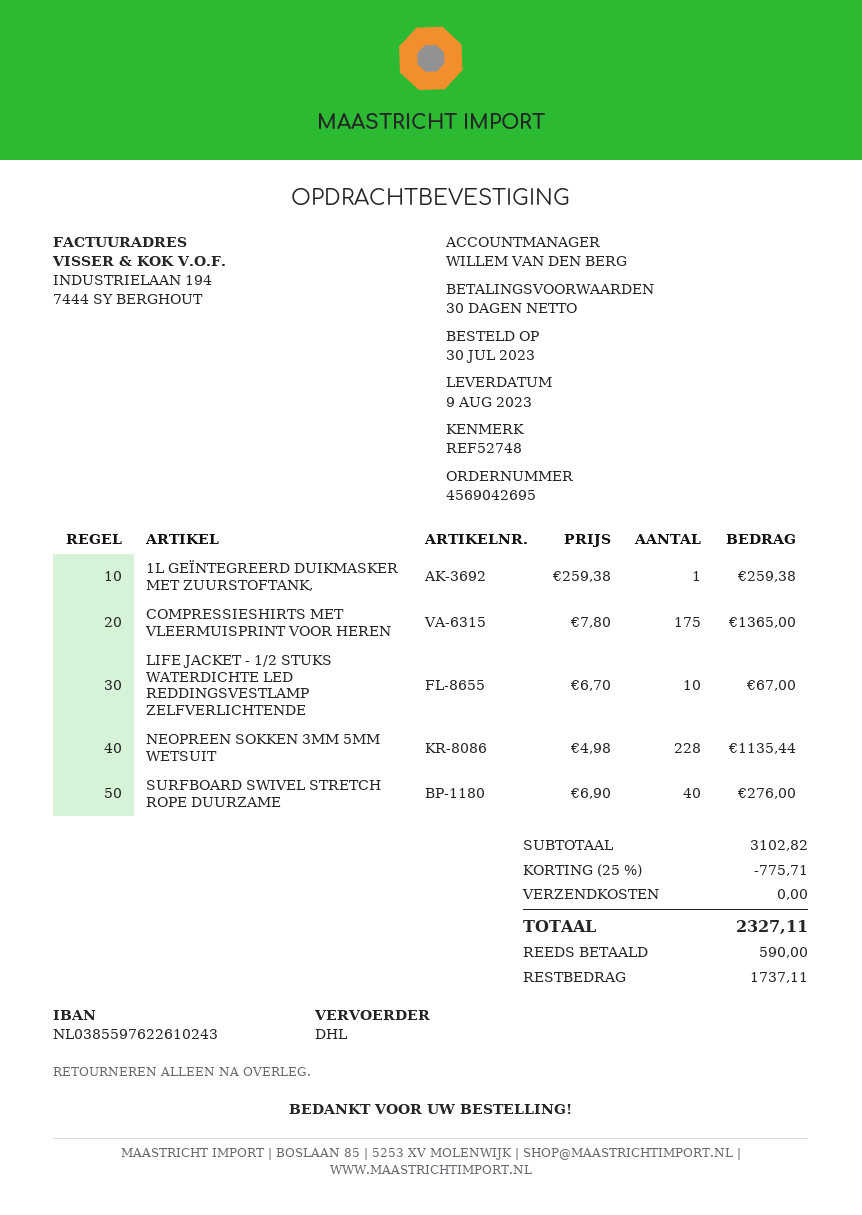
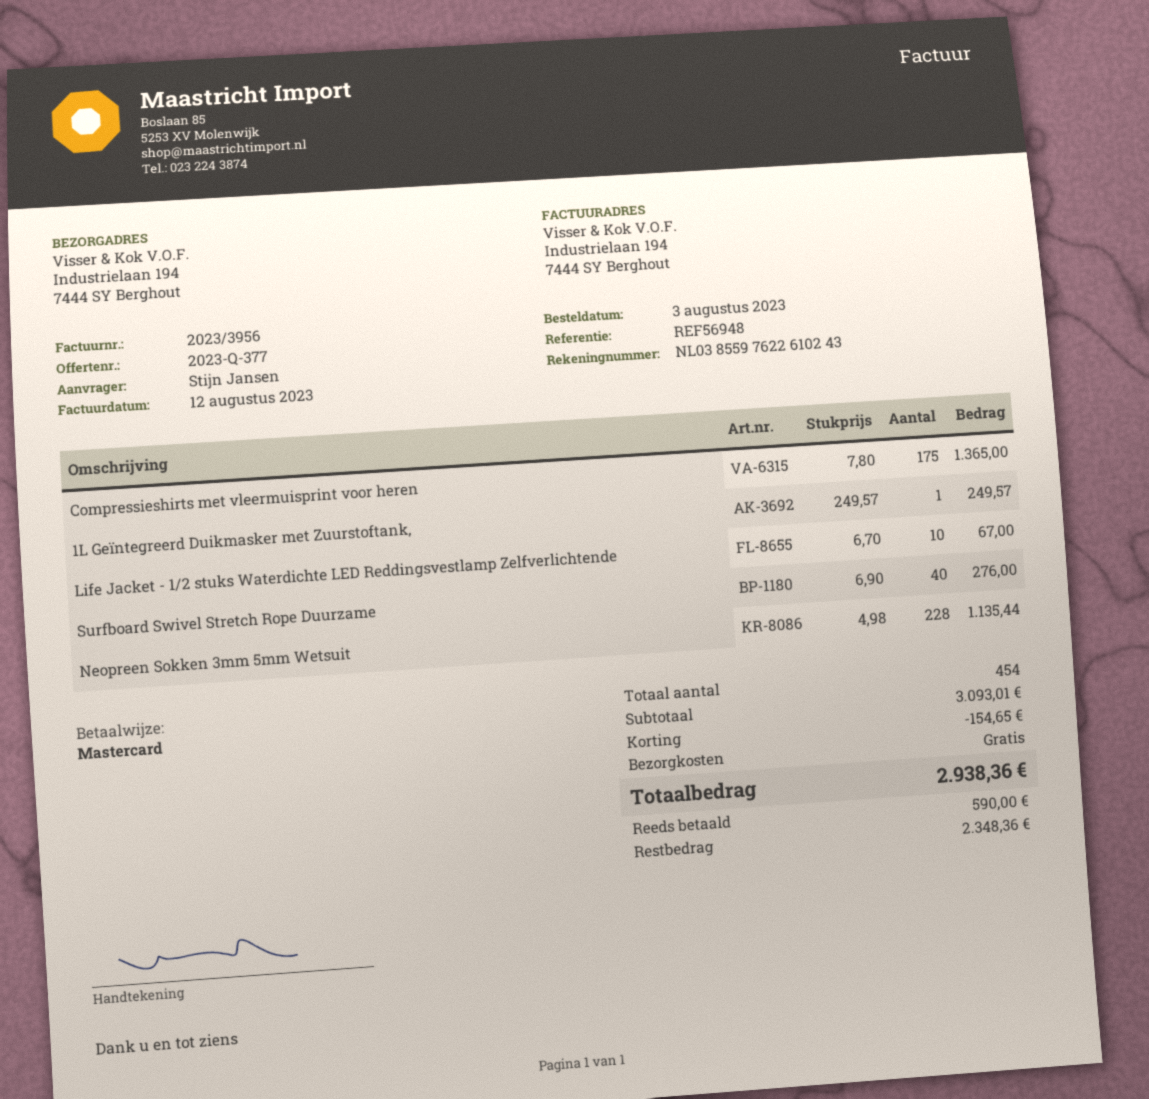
order date: 2023-07-30 -> 2023-08-03
reference: REF52748 -> REF56948
1L GEÏNTEGREERD DUIKMASKER MET ZUURSTOFTANK,: 1 x 259.38 = 259.38 -> 1 x 249.57 = 249.57
subtotal: 3102.82 -> 3093.01
discount: 775.71 -> 154.65
total: 2327.11 -> 2938.36
balance: 1737.11 -> 2348.36

